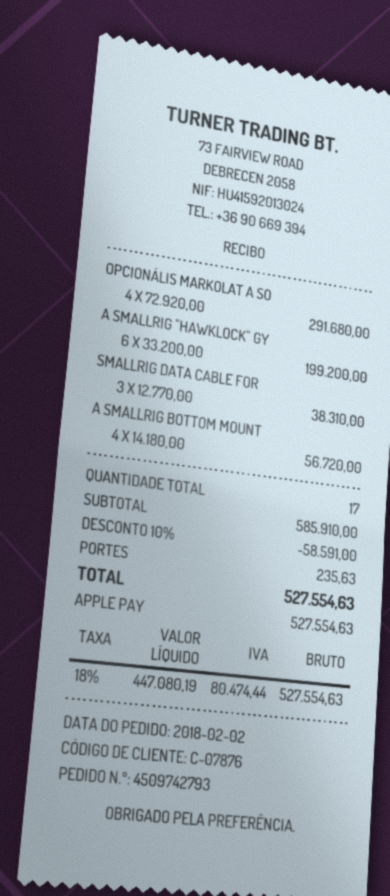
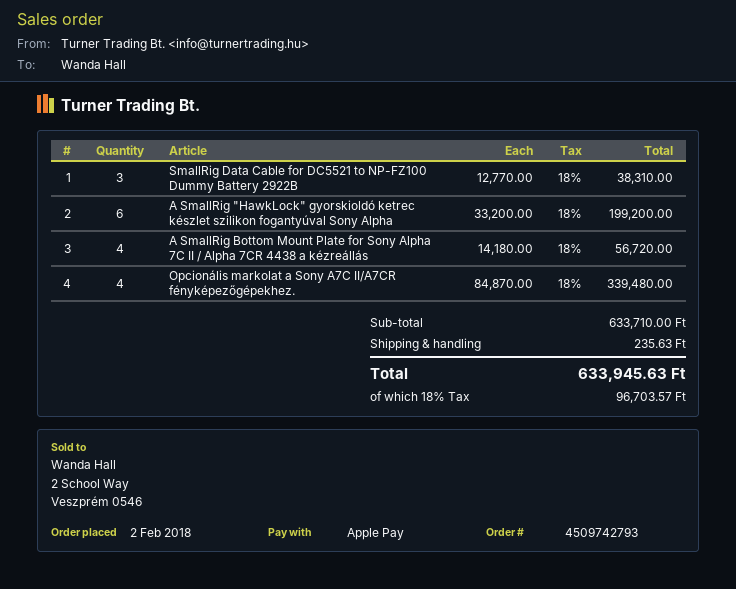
OPCIONÁLIS MARKOLAT A SO: 4 x 72920.00 = 291680.00 -> 4 x 84870.00 = 339480.00
subtotal: 585910.00 -> 633710.00
discount: 10% = 58591.00 -> none
tax: 18% = 80474.44 -> 18% = 96703.57
total: 527554.63 -> 633945.63

